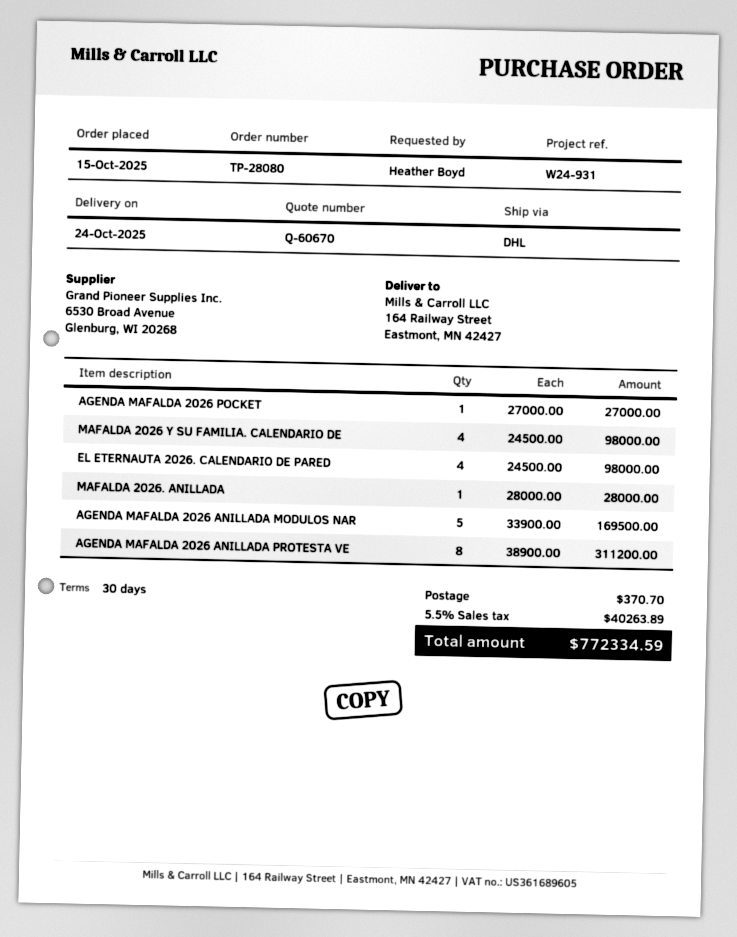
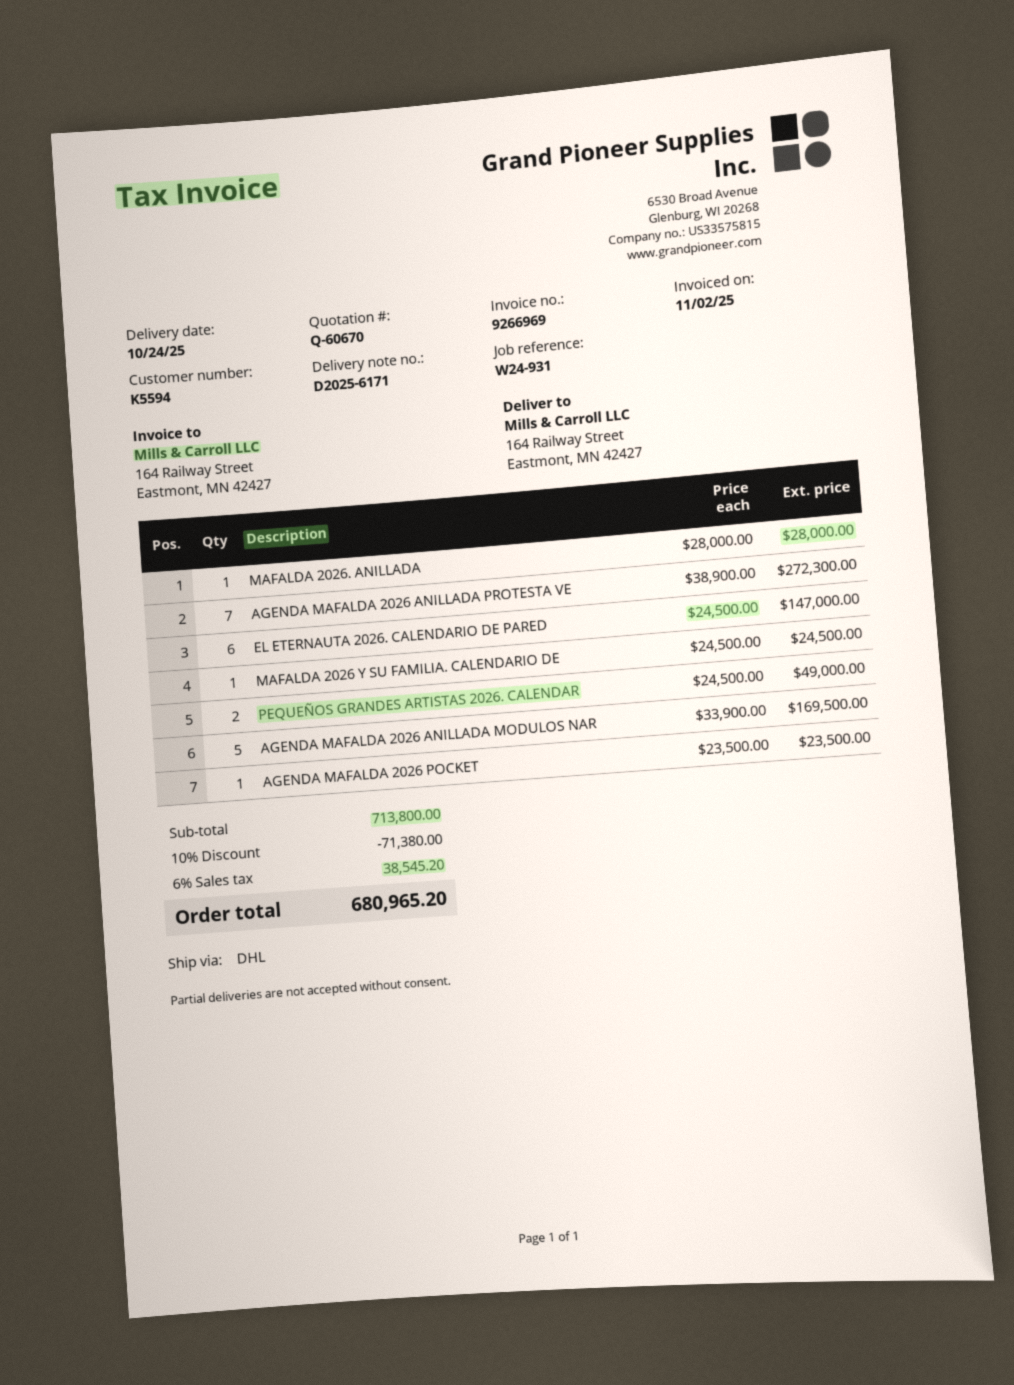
AGENDA MAFALDA 2026 POCKET: 1 x 27000.00 = 27000.00 -> 1 x 23500.00 = 23500.00
MAFALDA 2026 Y SU FAMILIA. CALENDARIO DE: 4 x 24500.00 = 98000.00 -> 1 x 24500.00 = 24500.00
EL ETERNAUTA 2026. CALENDARIO DE PARED: 4 x 24500.00 = 98000.00 -> 6 x 24500.00 = 147000.00
AGENDA MAFALDA 2026 ANILLADA PROTESTA VE: 8 x 38900.00 = 311200.00 -> 7 x 38900.00 = 272300.00
PEQUEÑOS GRANDES ARTISTAS 2026. CALENDAR: none -> 2 x 24500.00 = 49000.00
discount: none -> 10% = 71380.00
shipping: 370.70 -> none
tax: 5.5% = 40263.89 -> 6% = 38545.20
total: 772334.59 -> 680965.20

